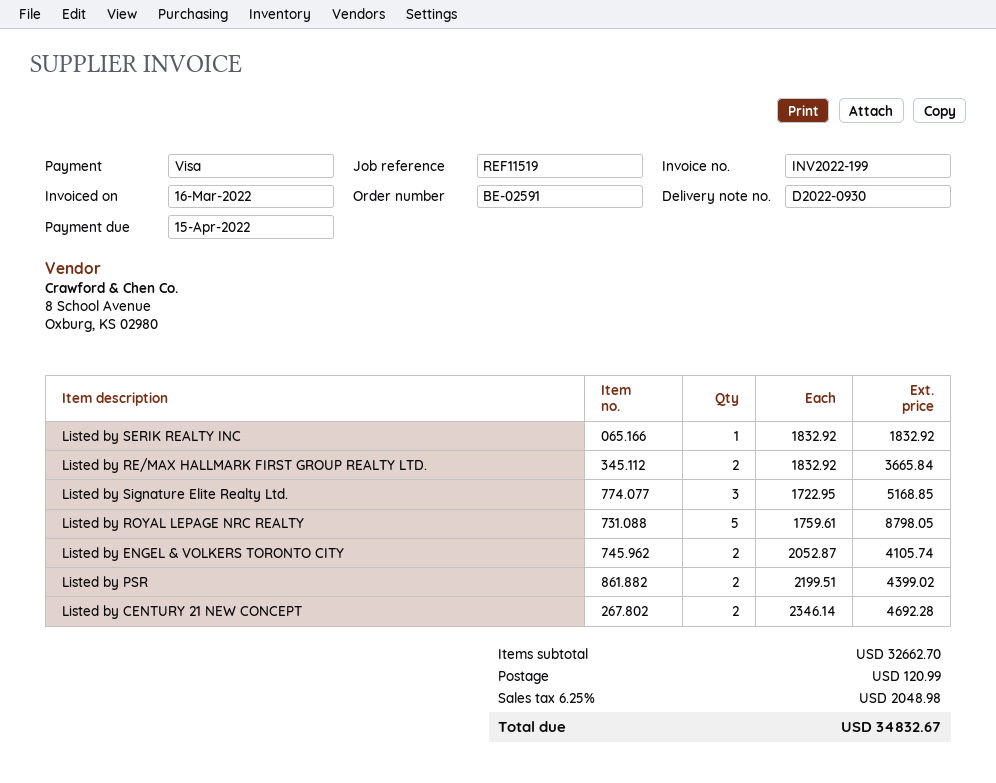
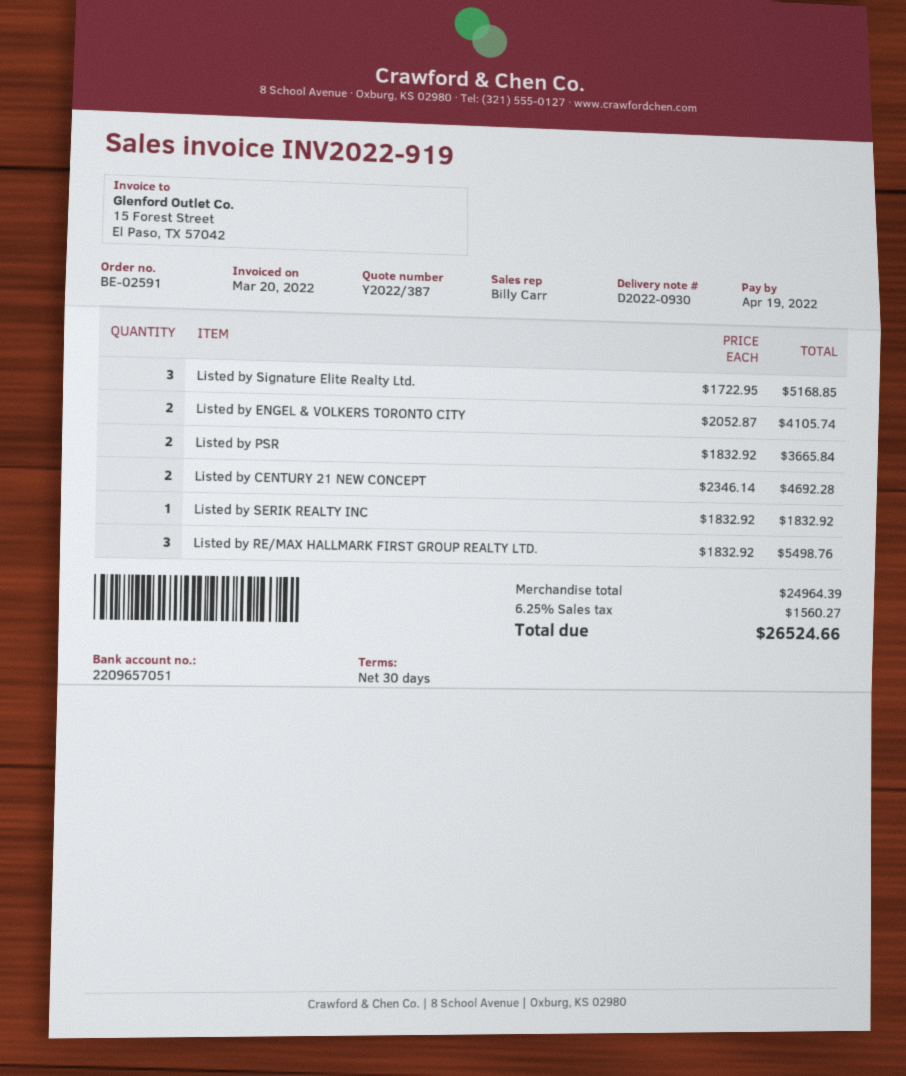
invoice number: INV2022-199 -> INV2022-919
invoice date: 2022-03-16 -> 2022-03-20
due date: 2022-04-15 -> 2022-04-19
Listed by RE/MAX HALLMARK FIRST GROUP REALTY LTD.: 2 x 1832.92 = 3665.84 -> 3 x 1832.92 = 5498.76
Listed by ROYAL LEPAGE NRC REALTY: 5 x 1759.61 = 8798.05 -> none
Listed by PSR: 2 x 2199.51 = 4399.02 -> 2 x 1832.92 = 3665.84
subtotal: 32662.70 -> 24964.39
shipping: 120.99 -> none
tax: 6.25% = 2048.98 -> 6.25% = 1560.27
total: 34832.67 -> 26524.66

